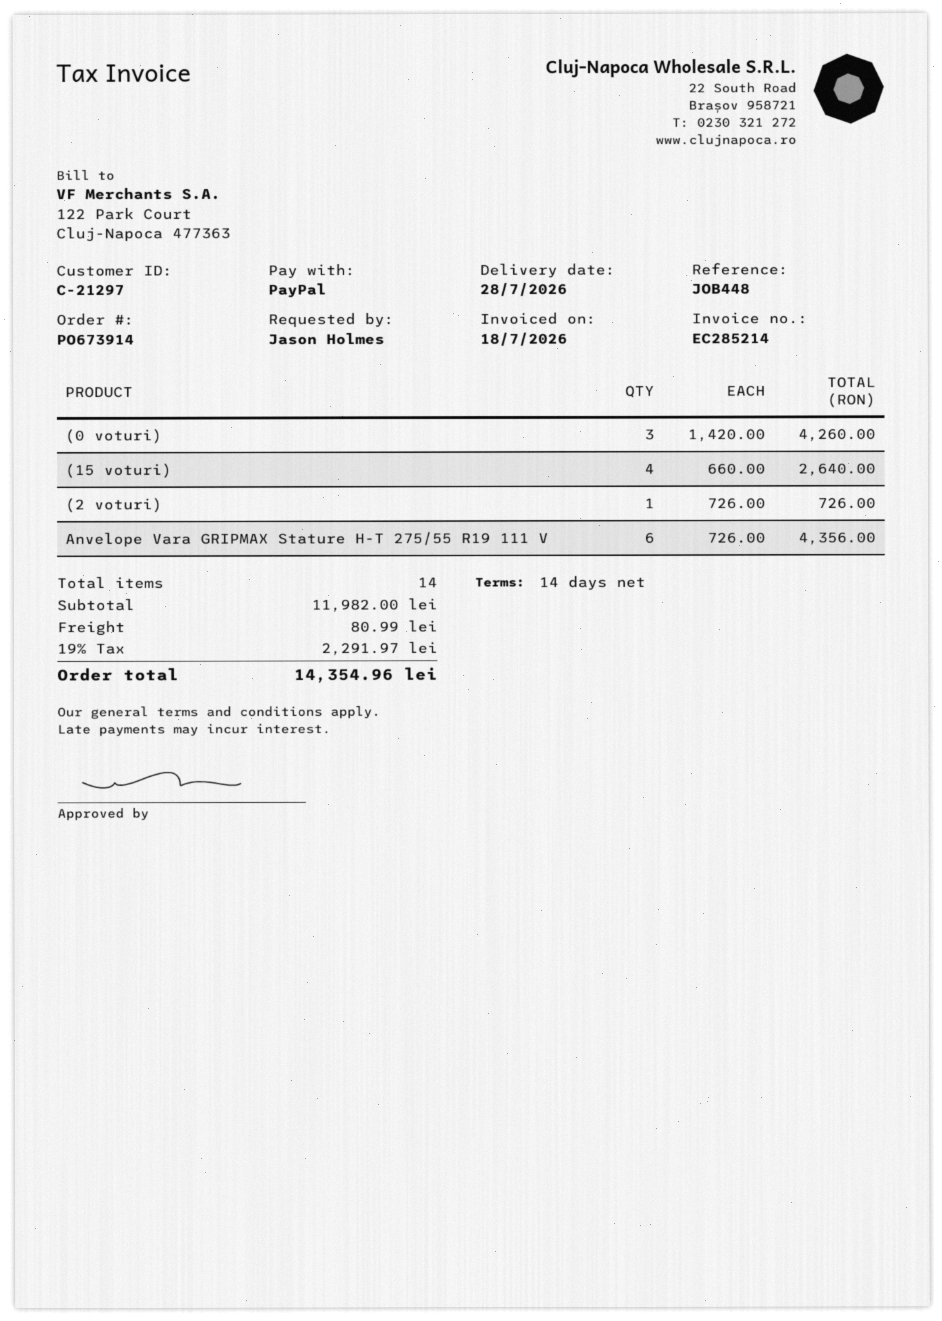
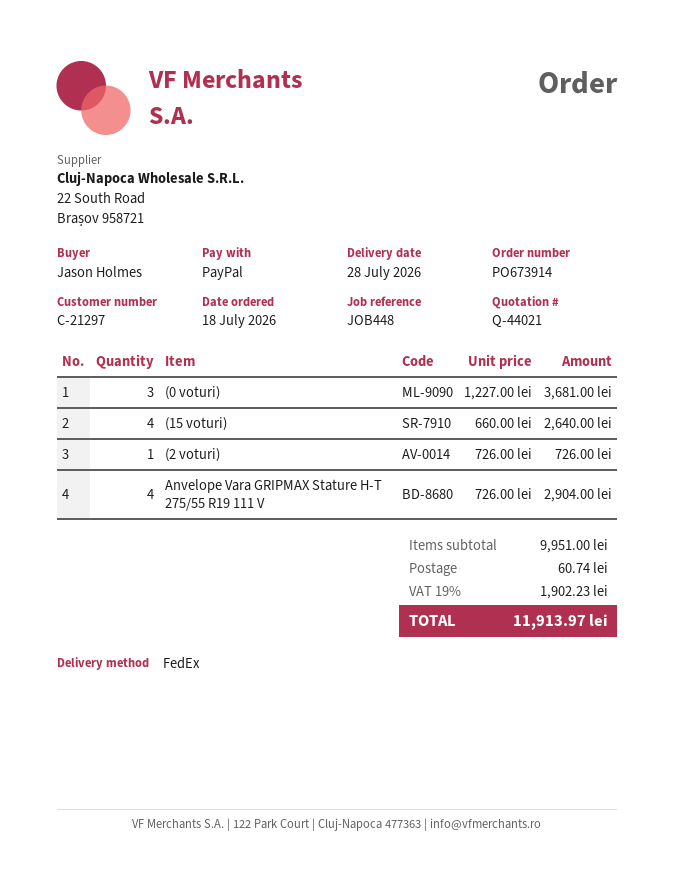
(0 voturi): 3 x 1420.00 = 4260.00 -> 3 x 1227.00 = 3681.00
Anvelope Vara GRIPMAX Stature H-T 275/55 R19 111 V: 6 x 726.00 = 4356.00 -> 4 x 726.00 = 2904.00
subtotal: 11982.00 -> 9951.00
shipping: 80.99 -> 60.74
tax: 19% = 2291.97 -> 19% = 1902.23
total: 14354.96 -> 11913.97

